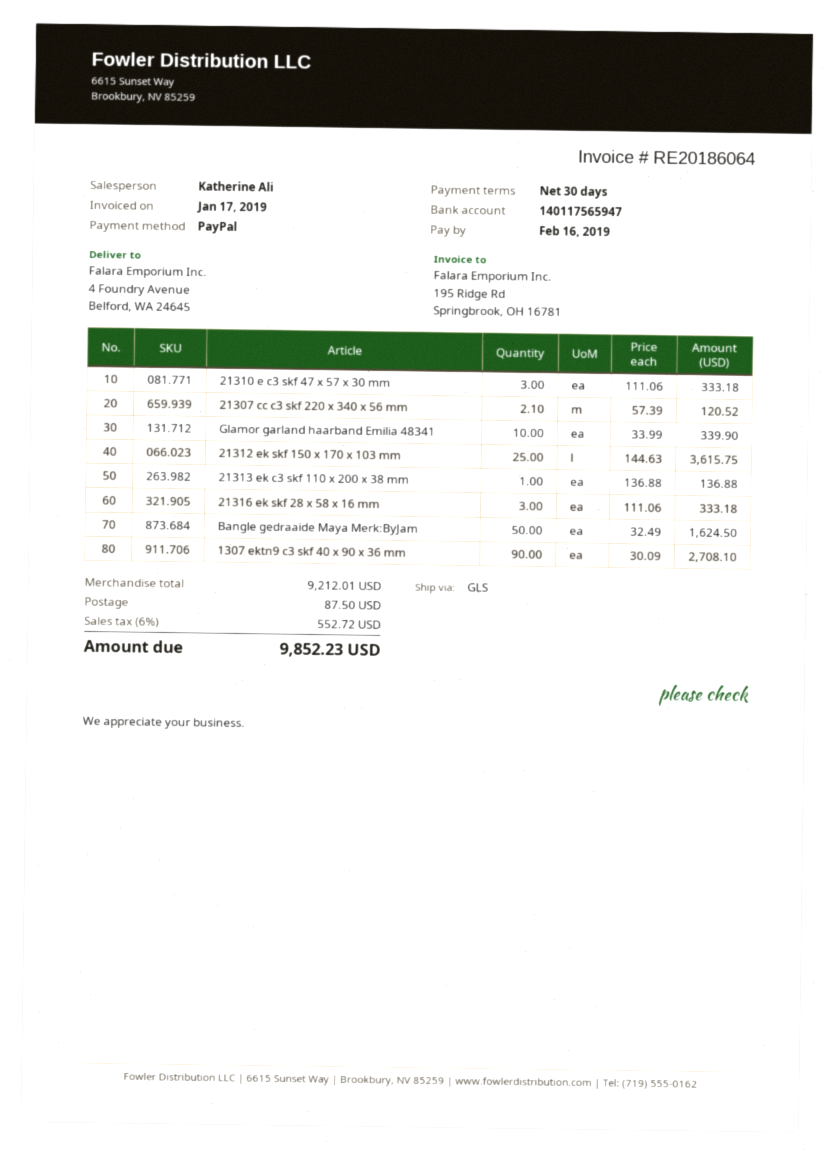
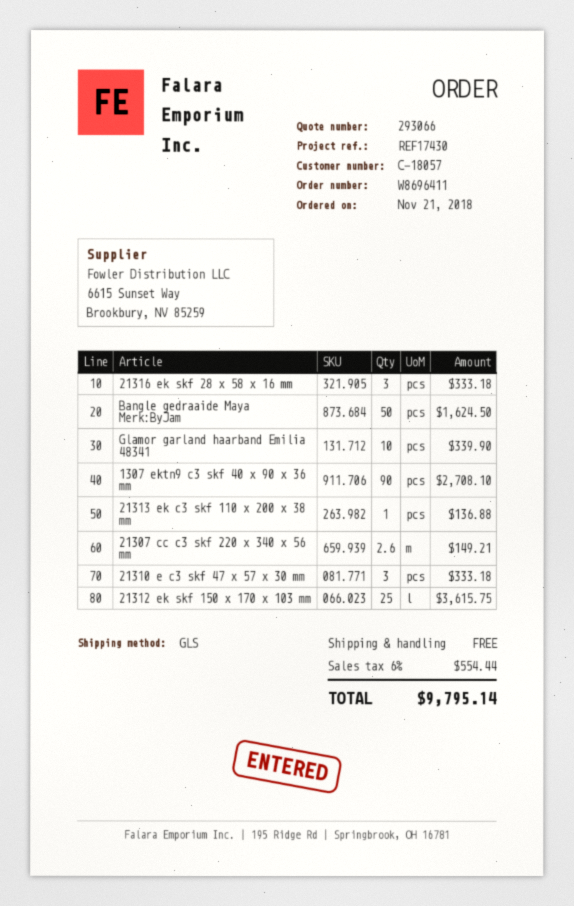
21307 cc c3 skf 220 x 340 x 56 mm: 2.1 for 120.52 -> 2.6 for 149.21
shipping: 87.50 -> 0.00
tax: 6% = 552.72 -> 6% = 554.44
total: 9852.23 -> 9795.14

